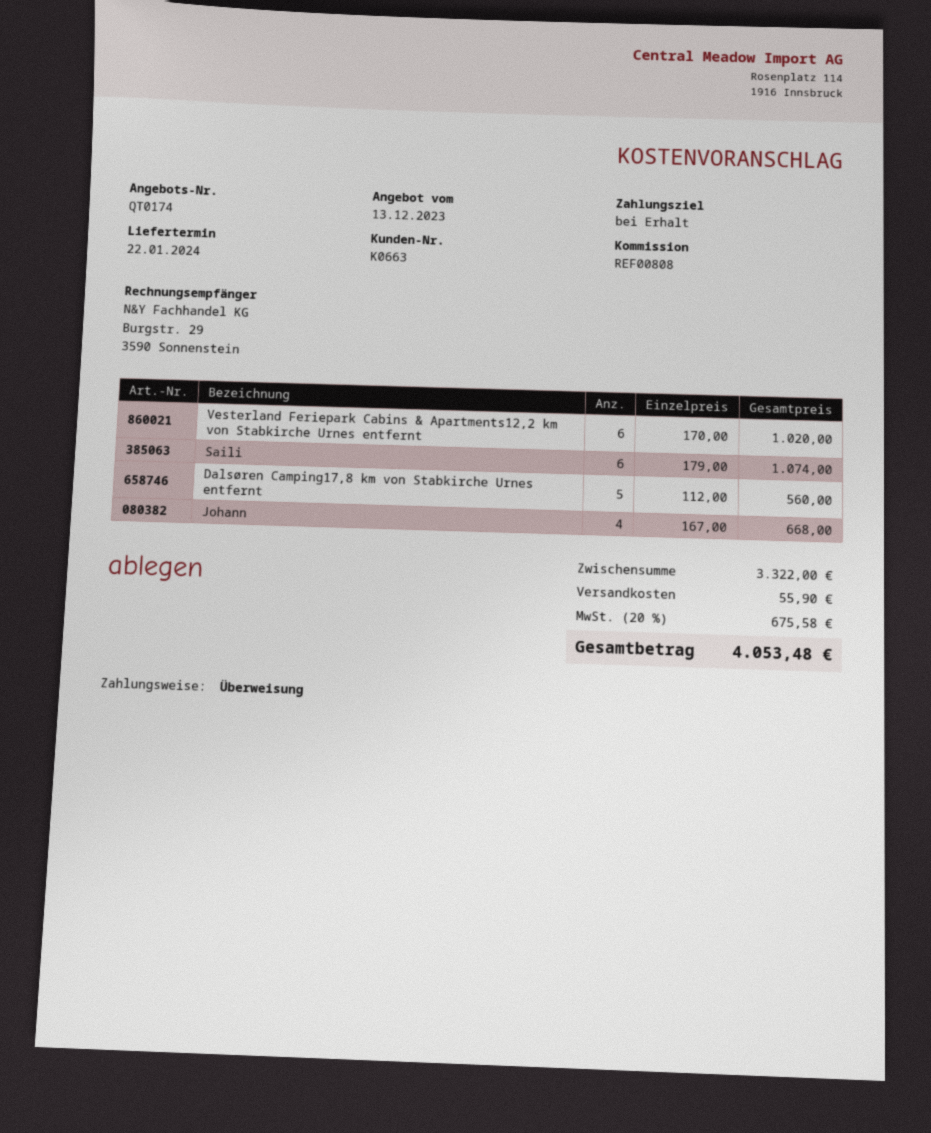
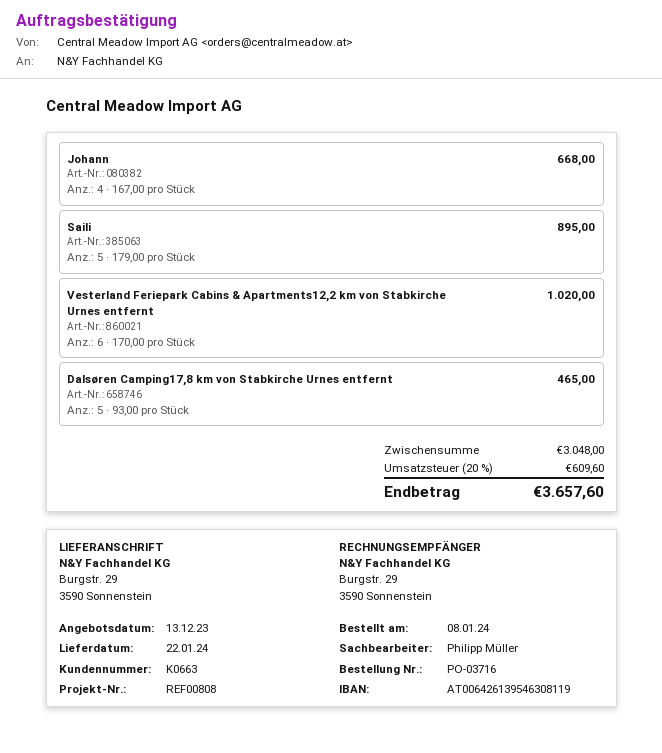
Saili: 6 x 179.00 = 1074.00 -> 5 x 179.00 = 895.00
Dalsøren Camping17,8 km von Stabkirche Urnes entfernt: 5 x 112.00 = 560.00 -> 5 x 93.00 = 465.00
subtotal: 3322.00 -> 3048.00
shipping: 55.90 -> none
tax: 20% = 675.58 -> 20% = 609.60
total: 4053.48 -> 3657.60

